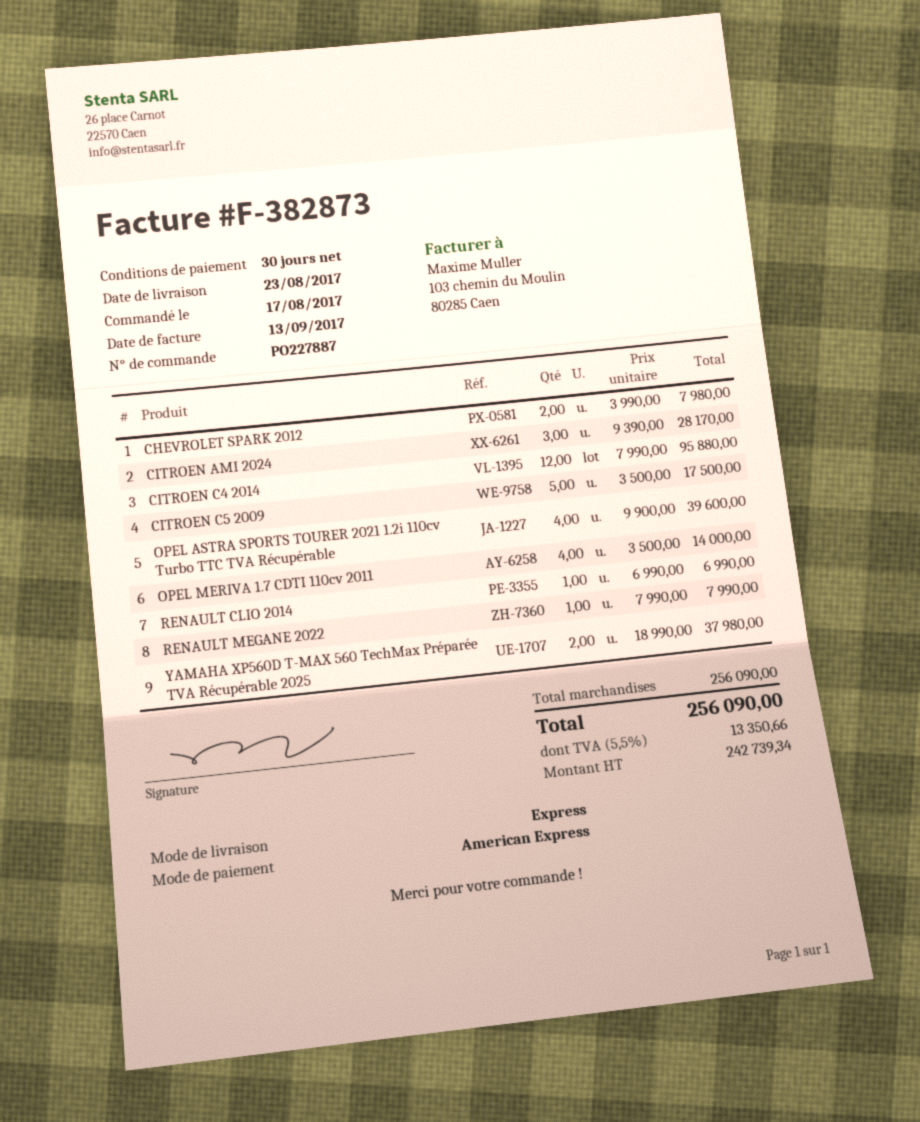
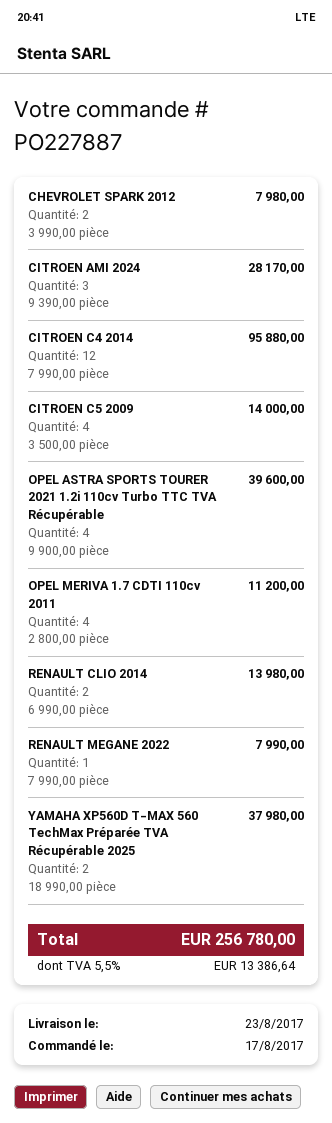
CITROEN C5 2009: 5 x 3500.00 = 17500.00 -> 4 x 3500.00 = 14000.00
OPEL MERIVA 1.7 CDTI 110cv 2011: 4 x 3500.00 = 14000.00 -> 4 x 2800.00 = 11200.00
RENAULT CLIO 2014: 1 x 6990.00 = 6990.00 -> 2 x 6990.00 = 13980.00
tax: 5.5% = 13350.66 -> 5.5% = 13386.64
total: 256090.00 -> 256780.00

